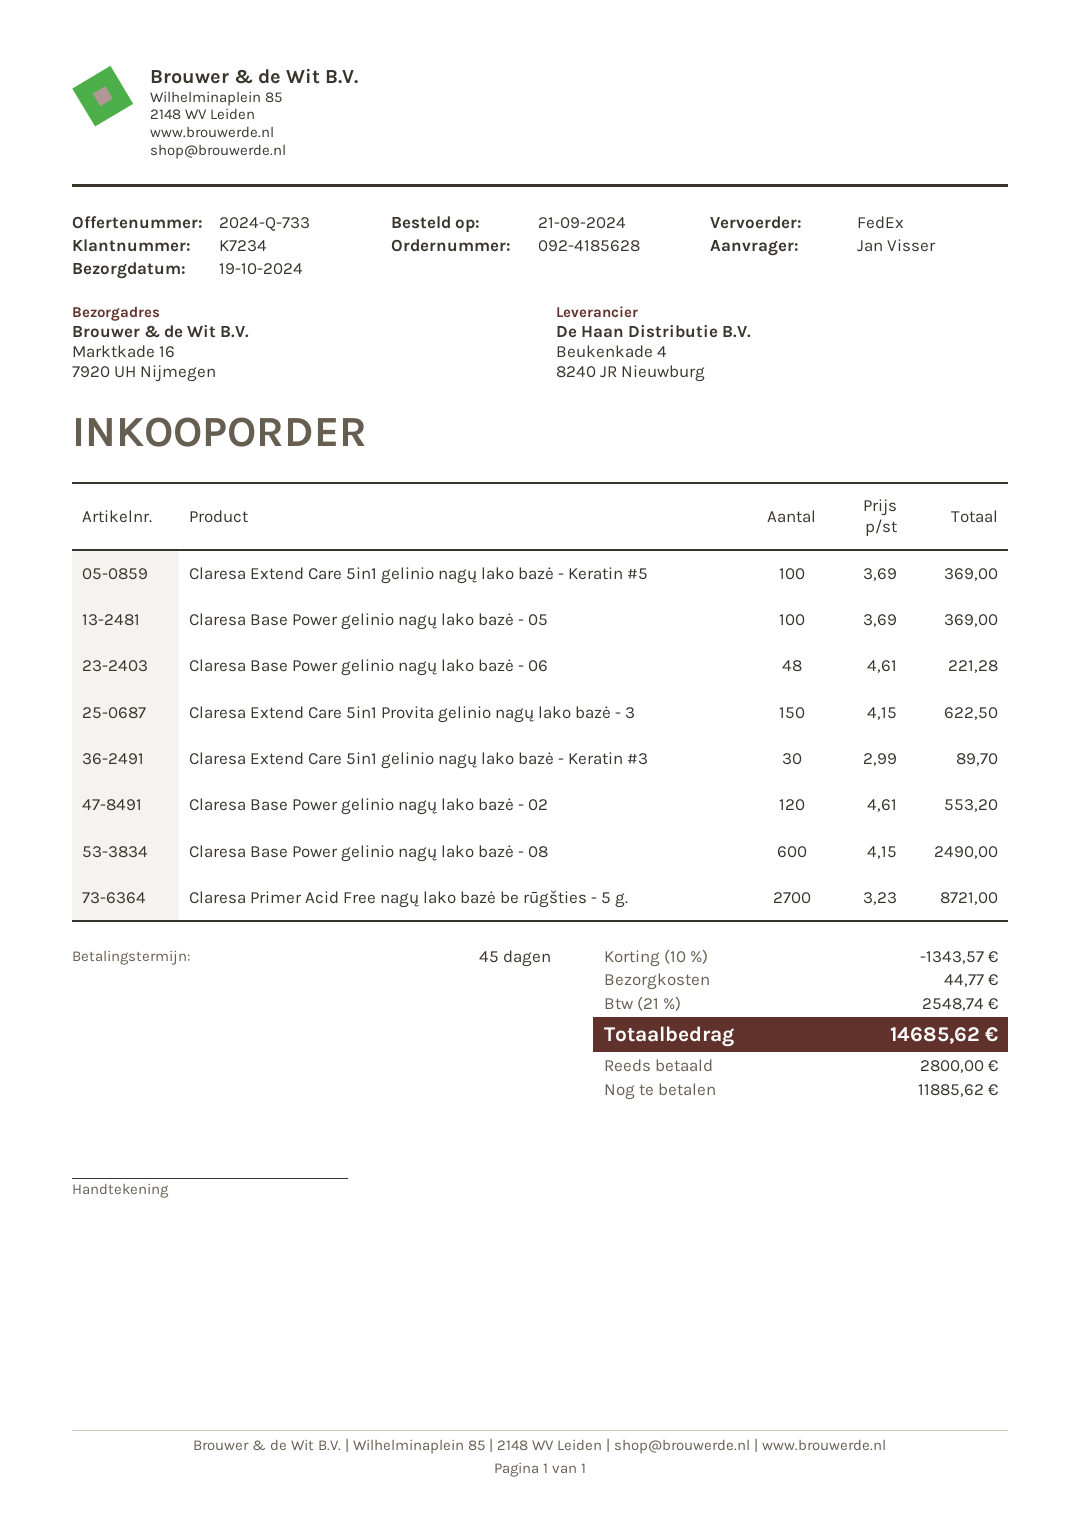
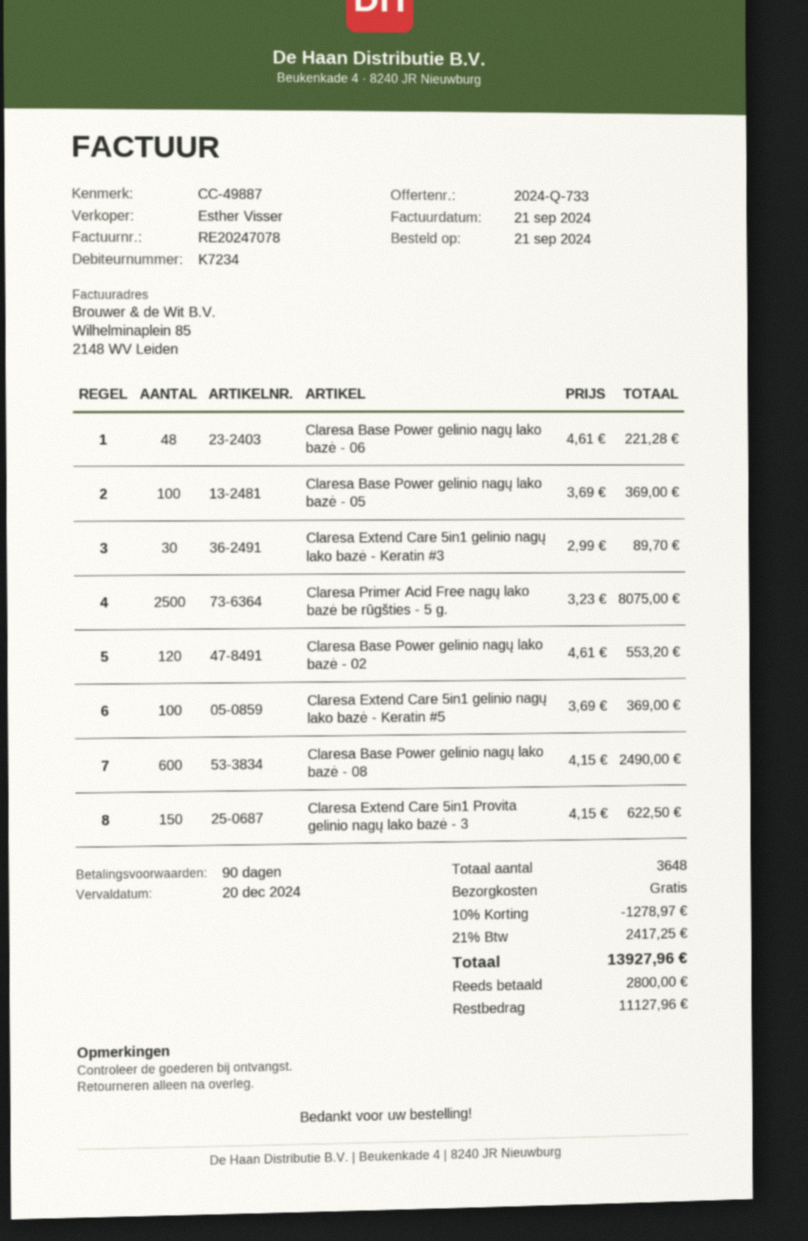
payment terms: 45 days -> 90 days
Claresa Primer Acid Free nagų lako bazė be rūgšties - 5 g.: 2700 x 3.23 = 8721.00 -> 2500 x 3.23 = 8075.00
discount: 10% = 1343.57 -> 10% = 1278.97
shipping: 44.77 -> 0.00
tax: 21% = 2548.74 -> 21% = 2417.25
total: 14685.62 -> 13927.96
balance: 11885.62 -> 11127.96

